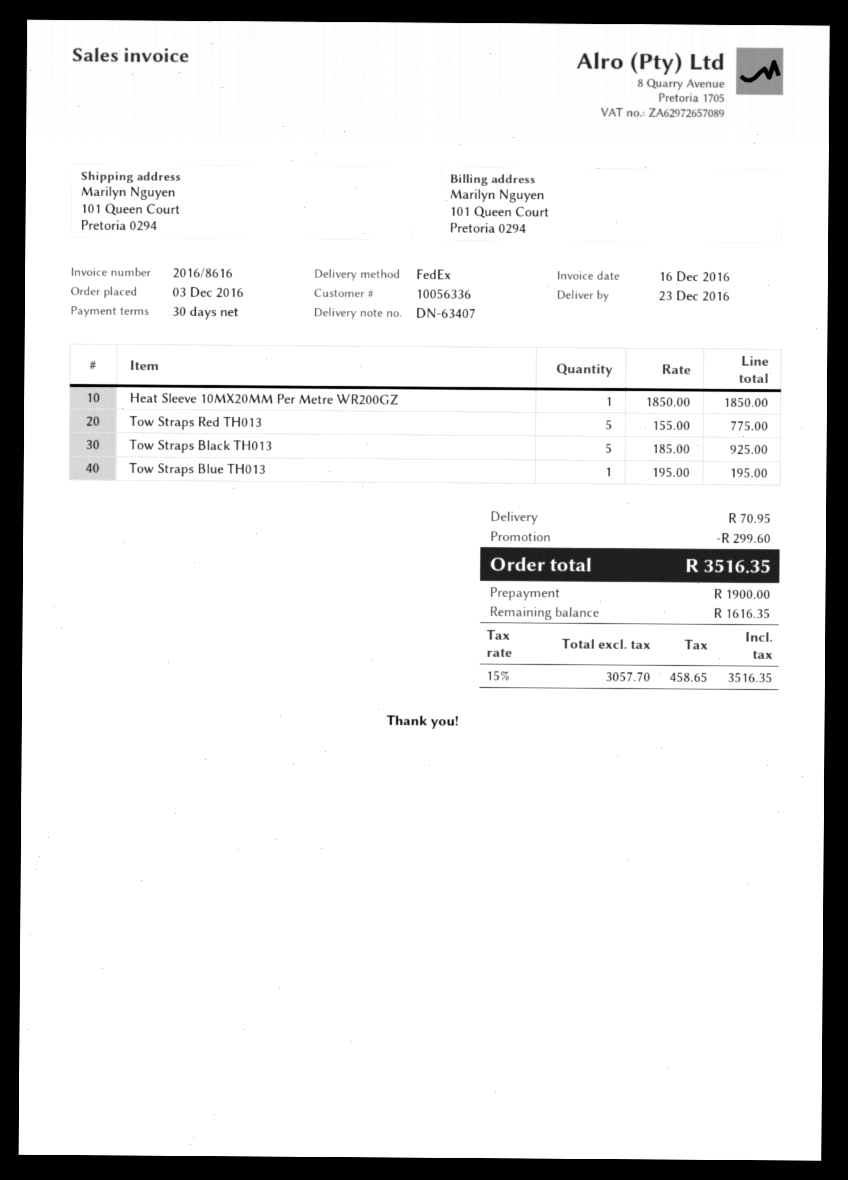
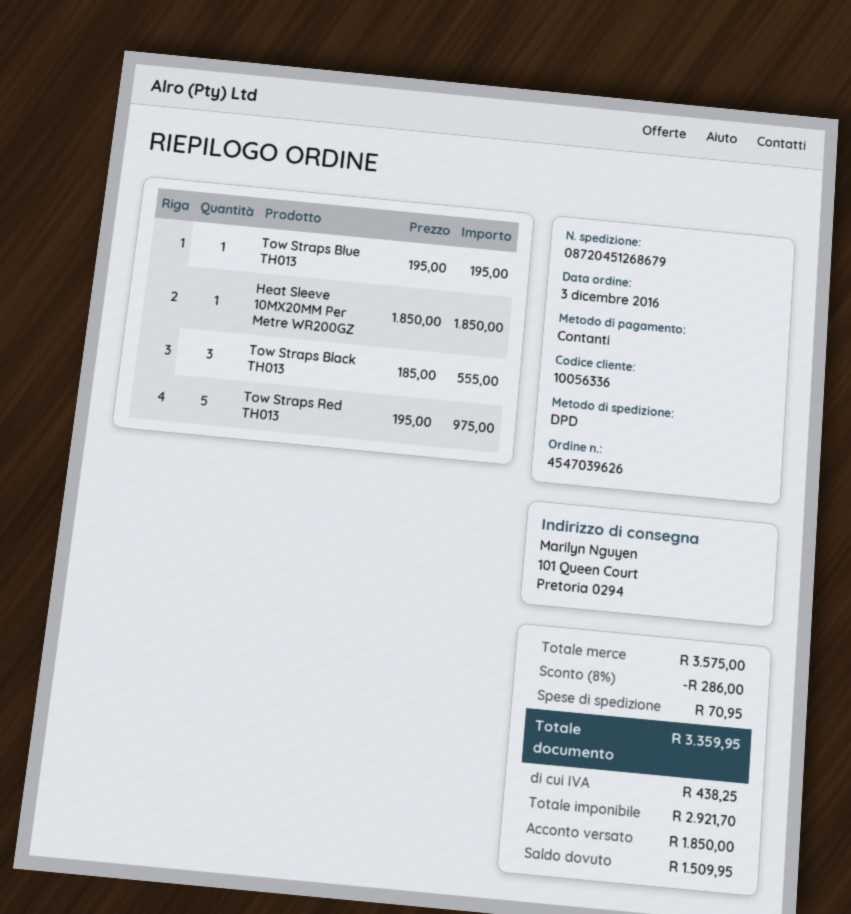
shipping method: FedEx -> DPD
Tow Straps Red TH013: 5 x 155.00 = 775.00 -> 5 x 195.00 = 975.00
Tow Straps Black TH013: 5 x 185.00 = 925.00 -> 3 x 185.00 = 555.00
discount: 299.60 -> 286.00
net: 3057.70 -> 2921.70
tax: 458.65 -> 438.25
total: 3516.35 -> 3359.95
deposit: 1900.00 -> 1850.00
balance: 1616.35 -> 1509.95

